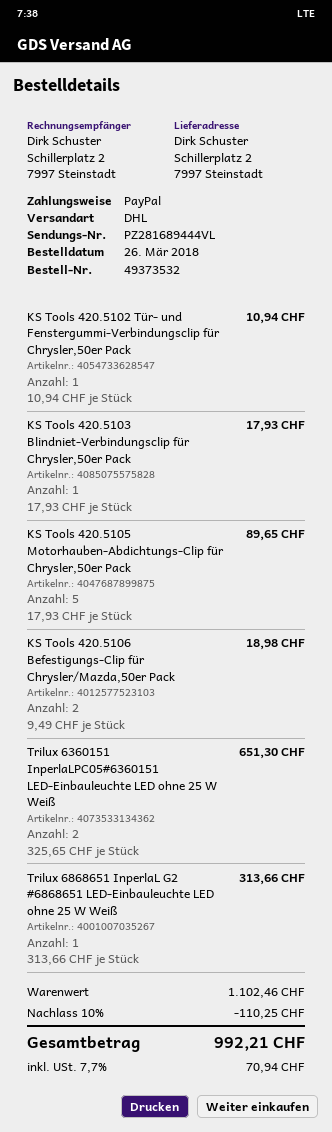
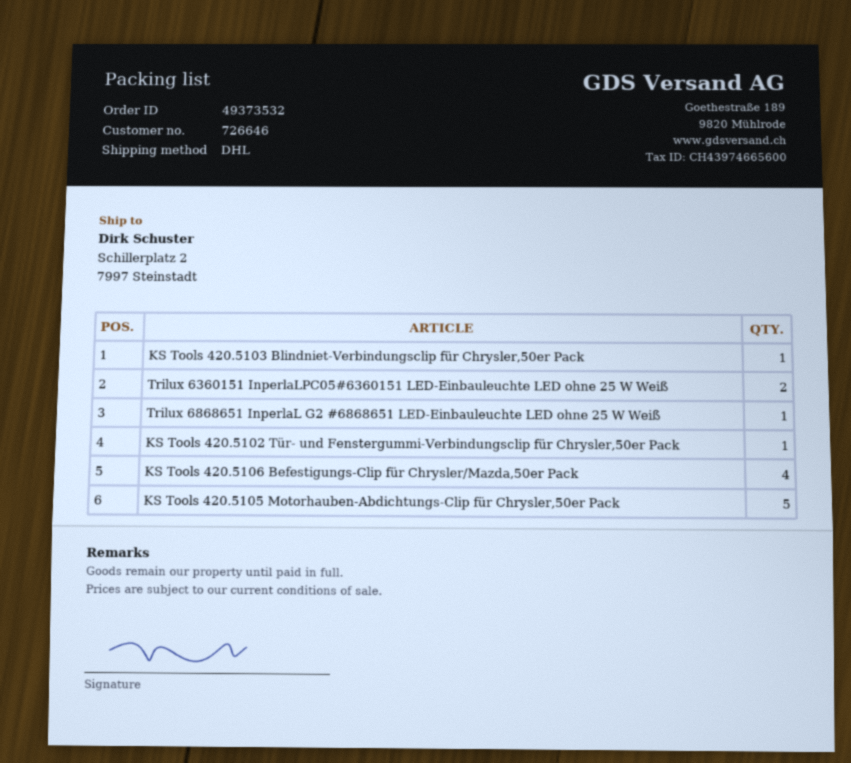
KS Tools 420.5106 Befestigungs-Clip für Chrysler/Mazda,50er Pack: 2 -> 4

